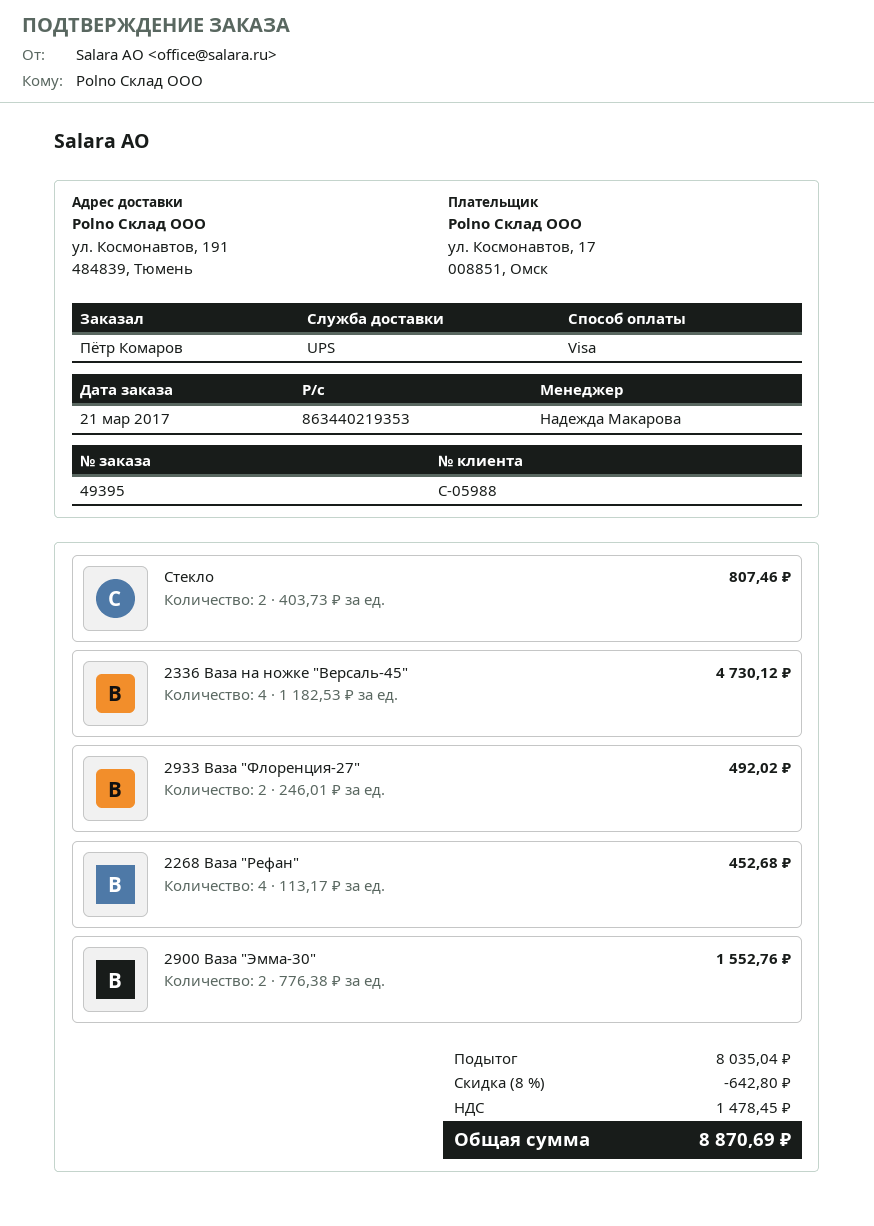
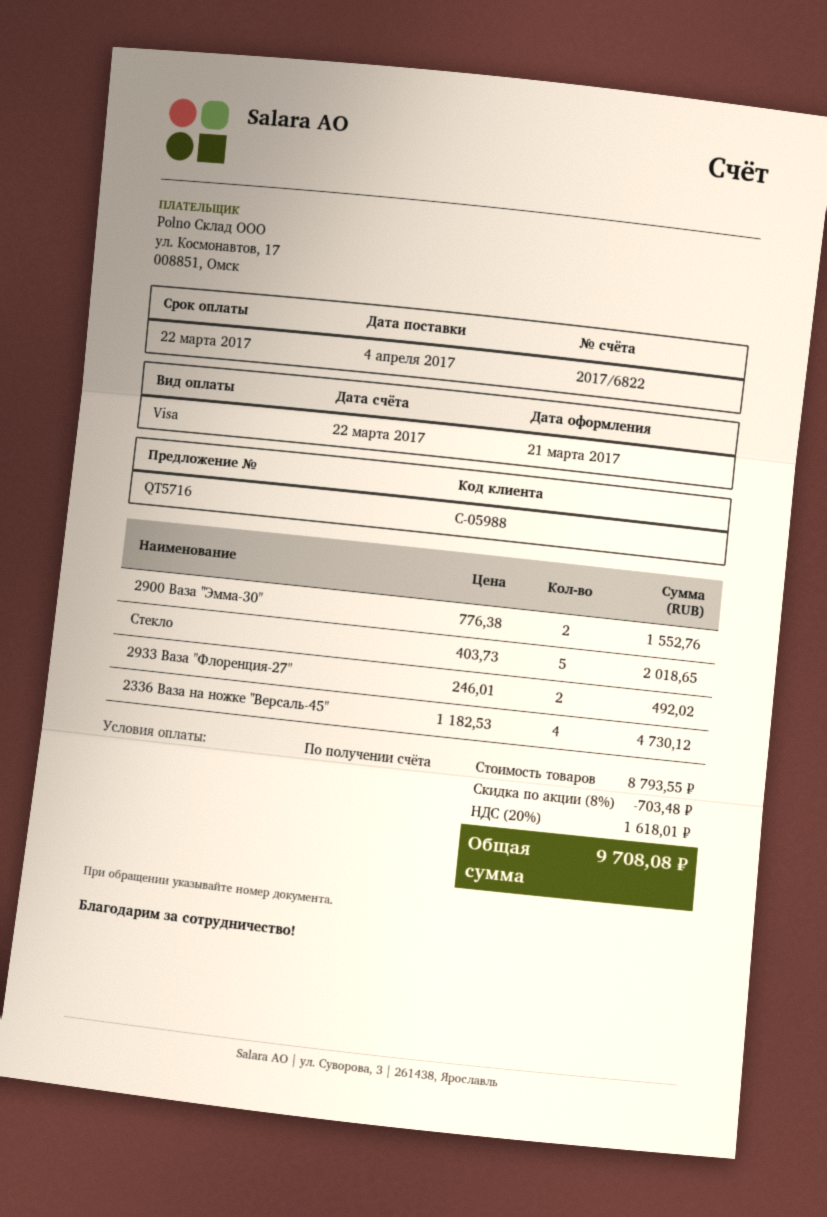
Стекло: 2 x 403.73 = 807.46 -> 5 x 403.73 = 2018.65
2268 Ваза "Рефан": 4 x 113.17 = 452.68 -> none
subtotal: 8035.04 -> 8793.55
discount: 8% = 642.80 -> 8% = 703.48
tax: 1478.45 -> 1618.01
total: 8870.69 -> 9708.08

